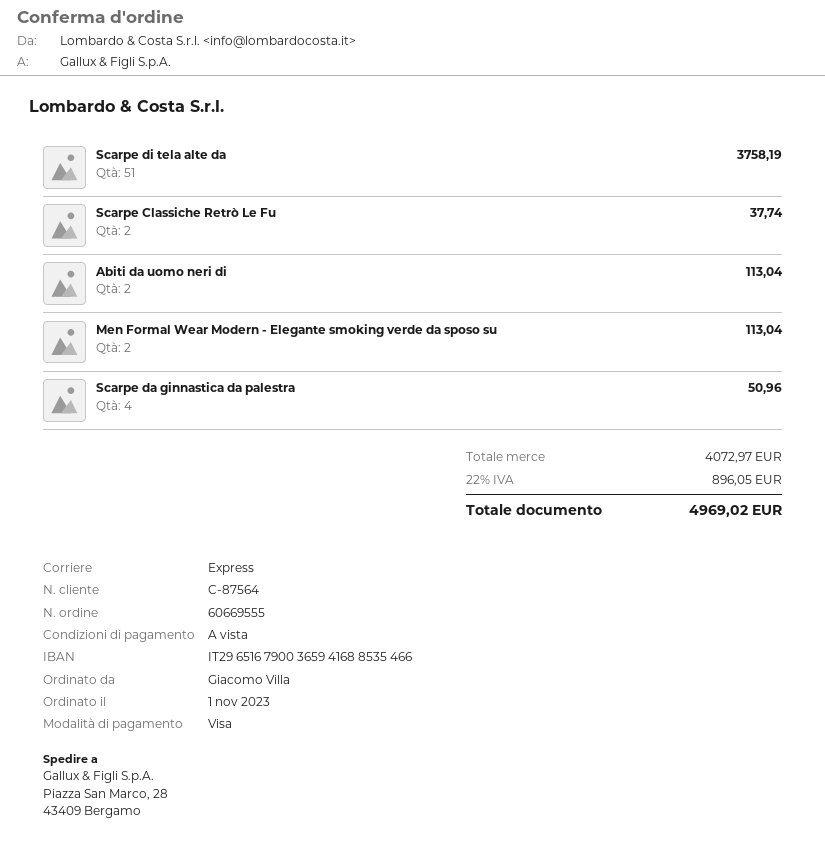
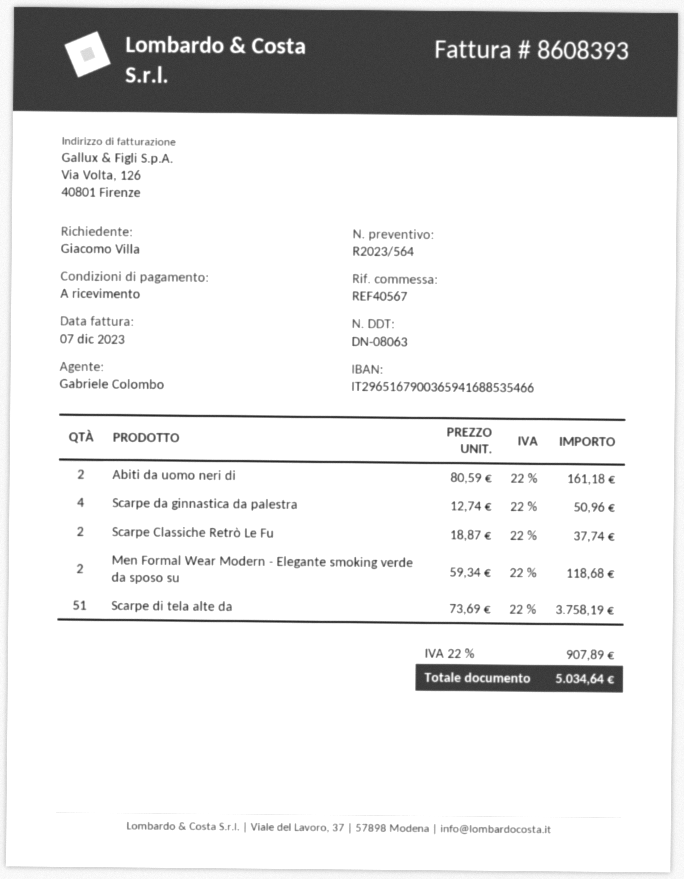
Abiti da uomo neri di: 2 for 113.04 -> 2 for 161.18
Men Formal Wear Modern - Elegante smoking verde da sposo su: 2 for 113.04 -> 2 for 118.68
tax: 22% = 896.05 -> 22% = 907.89
total: 4969.02 -> 5034.64

